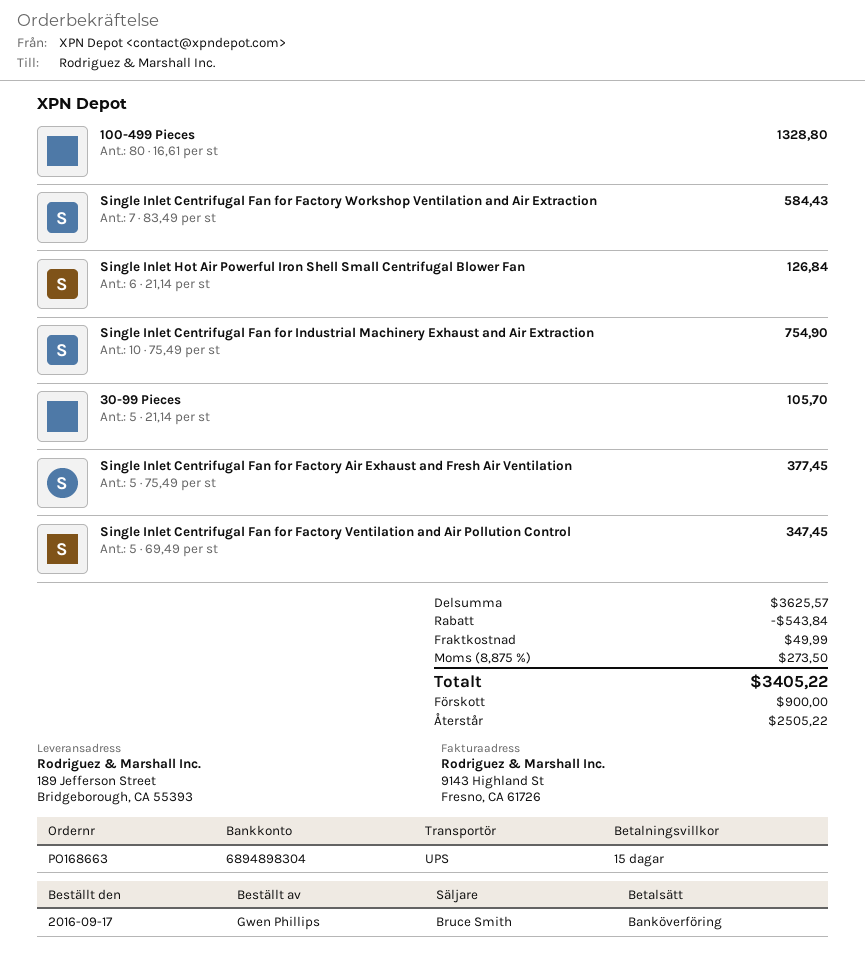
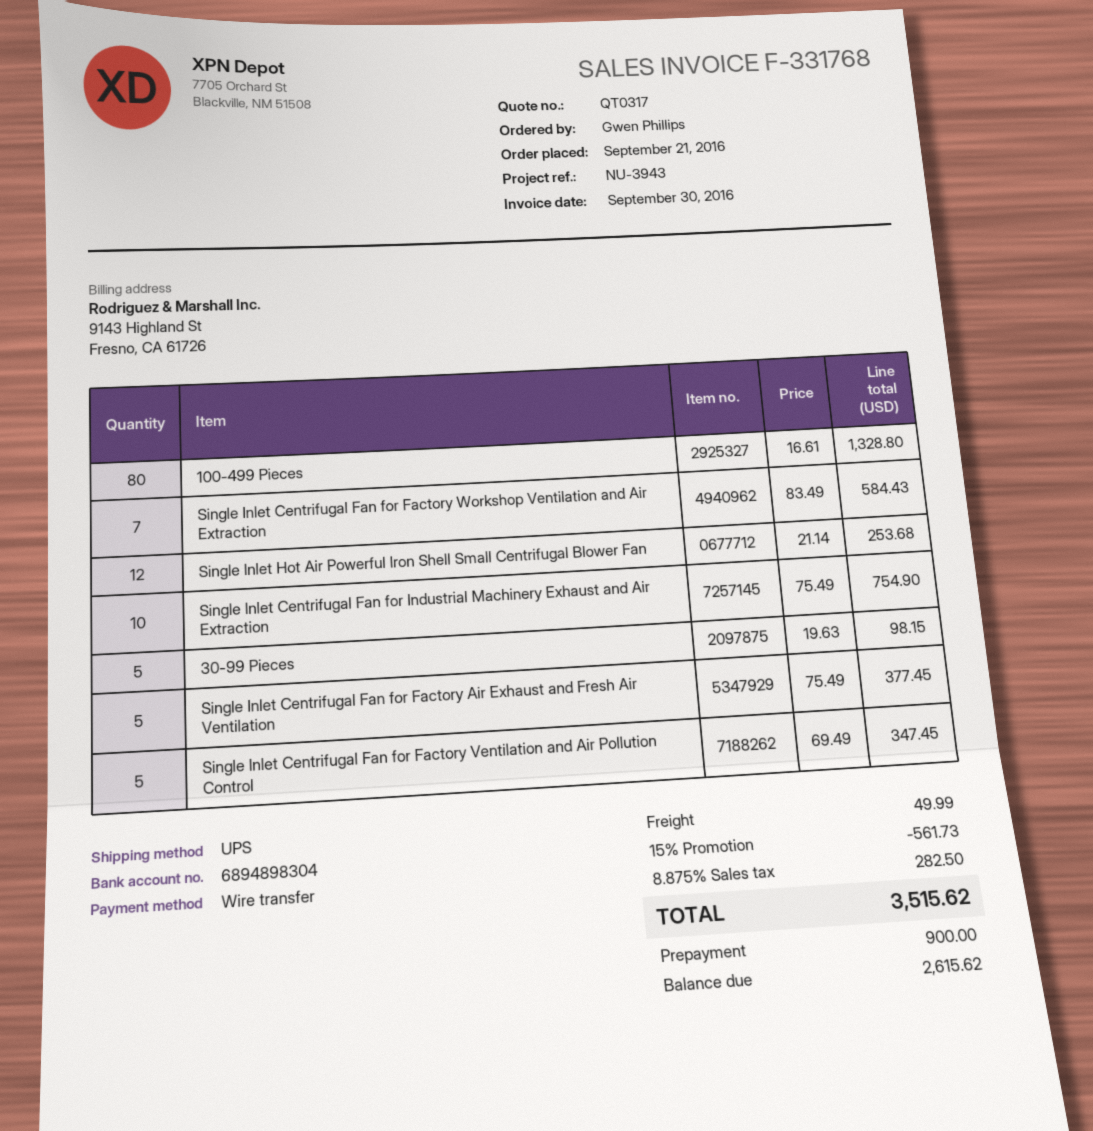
order date: 2016-09-17 -> 2016-09-21
Single Inlet Hot Air Powerful Iron Shell Small Centrifugal Blower Fan: 6 x 21.14 = 126.84 -> 12 x 21.14 = 253.68
30-99 Pieces: 5 x 21.14 = 105.70 -> 5 x 19.63 = 98.15
discount: 543.84 -> 561.73
tax: 8.875% = 273.50 -> 8.875% = 282.50
total: 3405.22 -> 3515.62
balance: 2505.22 -> 2615.62

